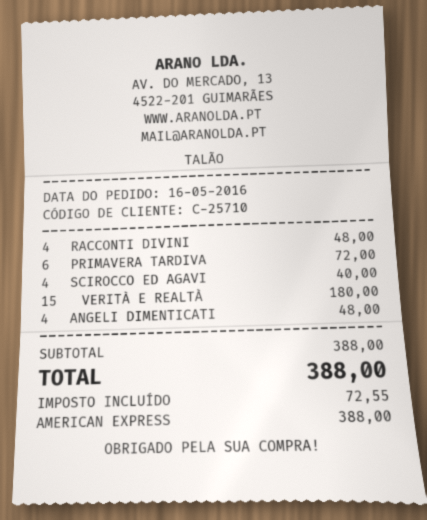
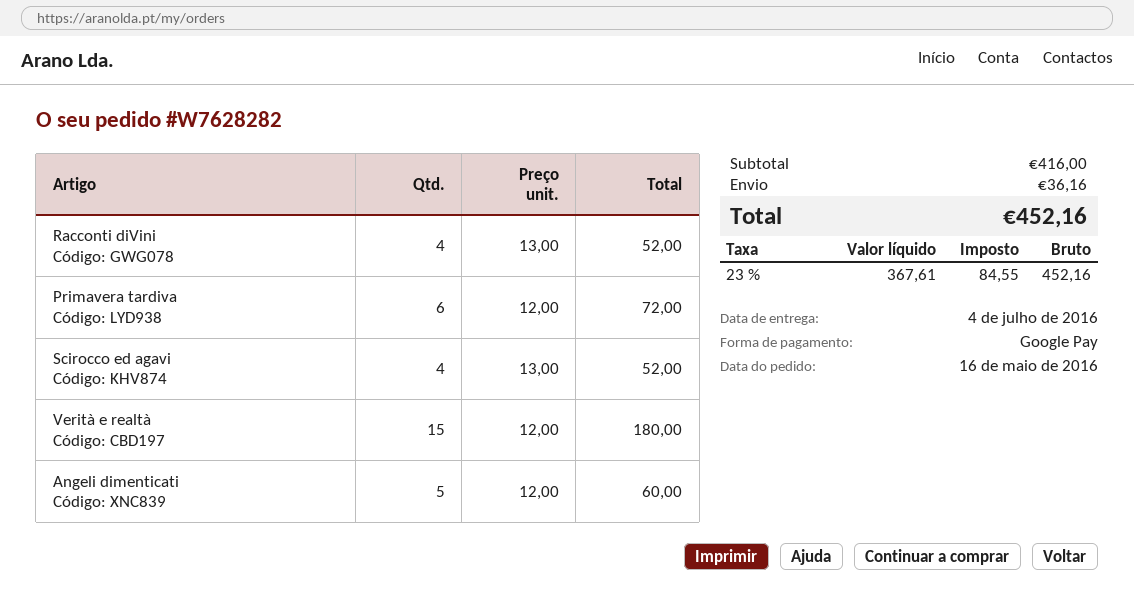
payment method: American Express -> Google Pay
RACCONTI DIVINI: 4 for 48.00 -> 4 for 52.00
SCIROCCO ED AGAVI: 4 for 40.00 -> 4 for 52.00
ANGELI DIMENTICATI: 4 for 48.00 -> 5 for 60.00
subtotal: 388.00 -> 416.00
shipping: none -> 36.16
tax: 72.55 -> 84.55
total: 388.00 -> 452.16

